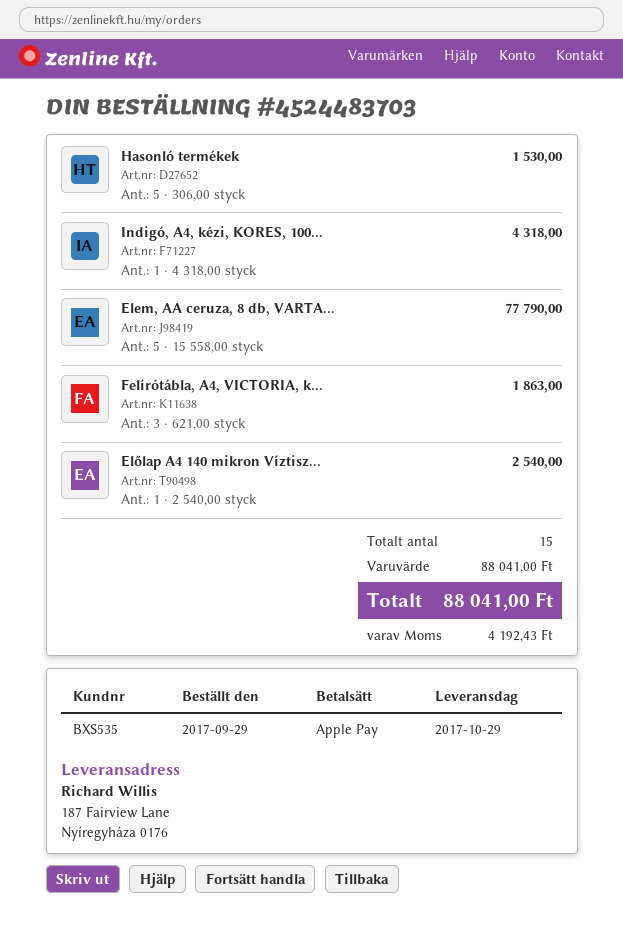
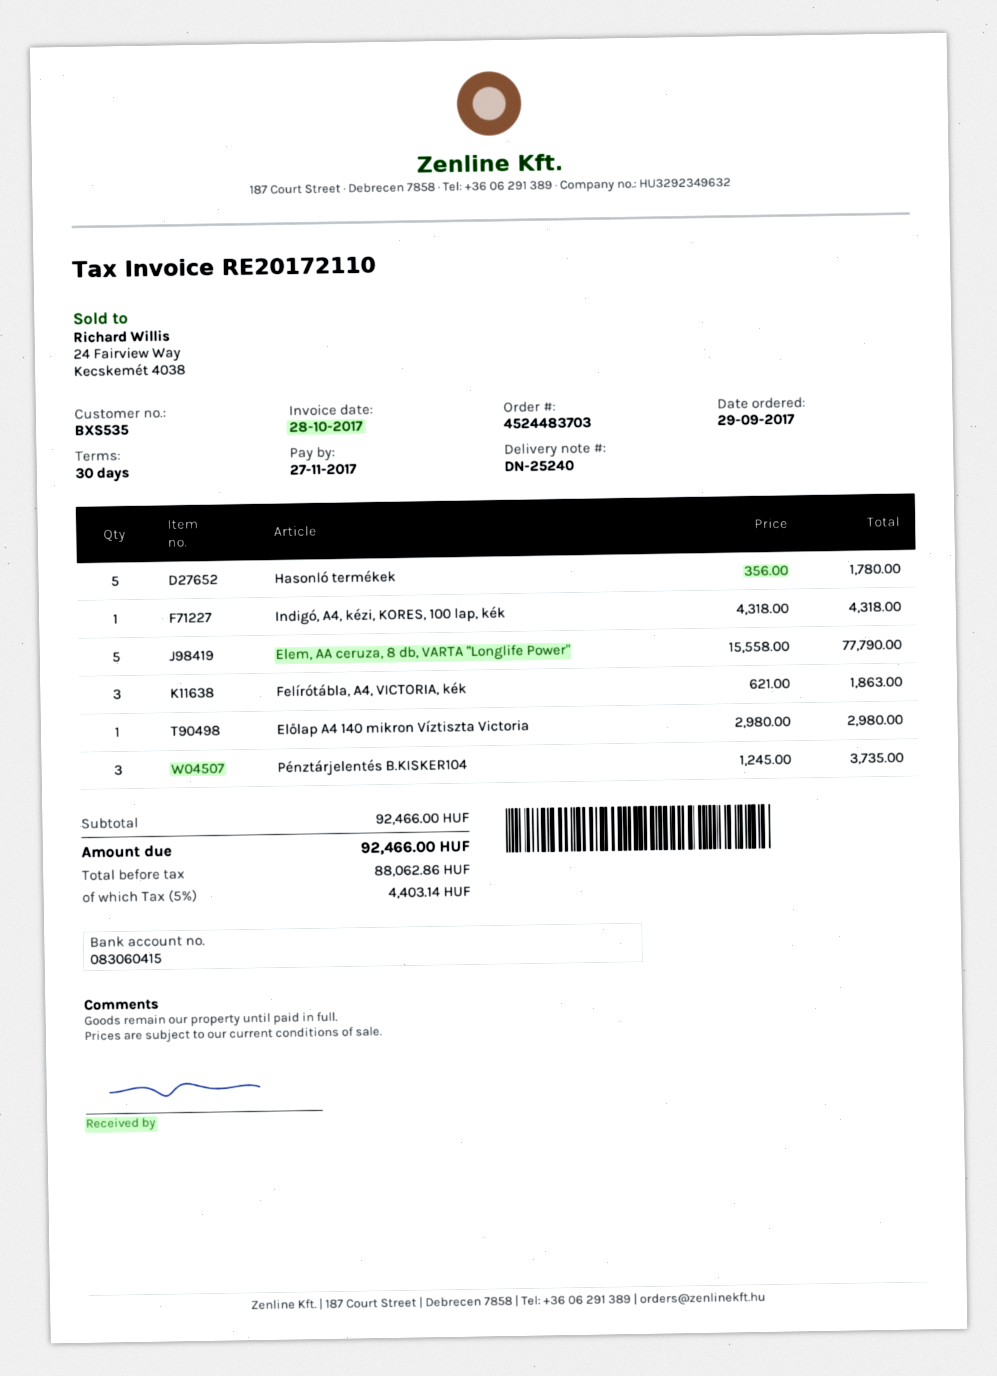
Hasonló termékek: 5 x 306.00 = 1530.00 -> 5 x 356.00 = 1780.00
Előlap A4 140 mikron Víztisz...: 1 x 2540.00 = 2540.00 -> 1 x 2980.00 = 2980.00
Pénztárjelentés B.KISKER104: none -> 3 x 1245.00 = 3735.00
subtotal: 88041.00 -> 92466.00
tax: 4192.43 -> 4403.14
total: 88041.00 -> 92466.00

